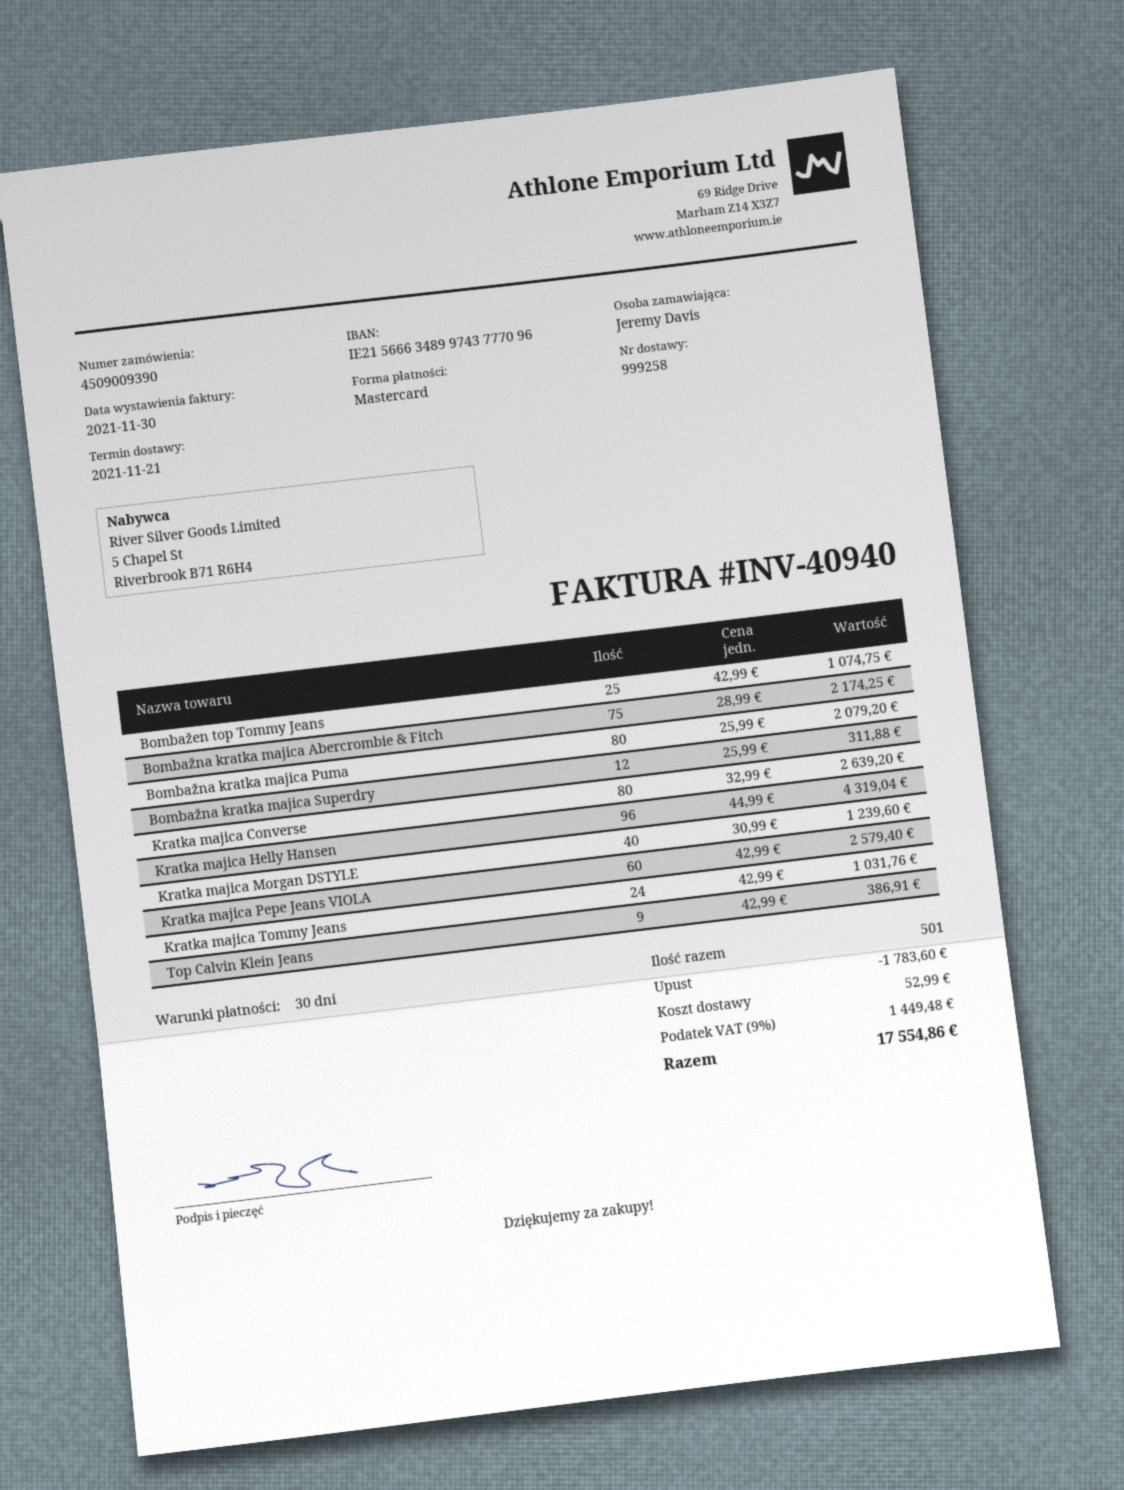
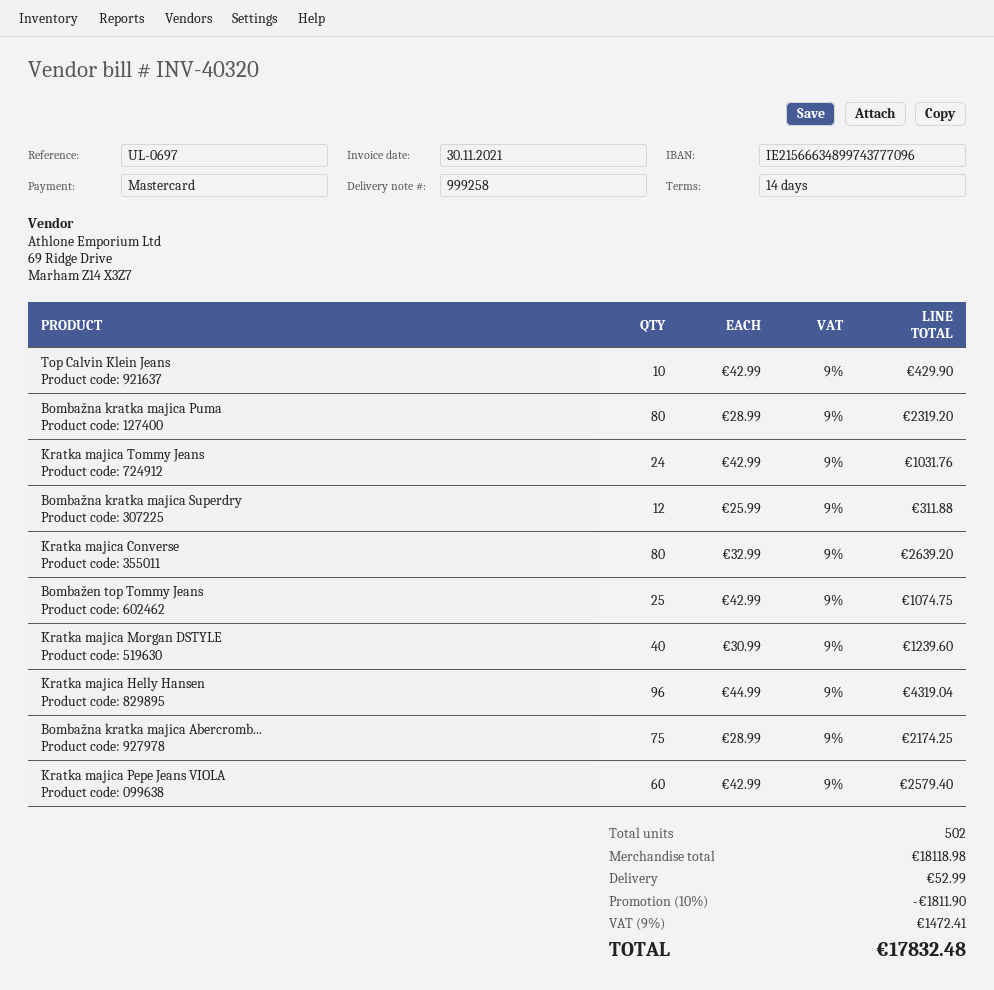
invoice number: INV-40940 -> INV-40320
payment terms: 30 days -> 14 days
Bombažna kratka majica Puma: 80 x 25.99 = 2079.20 -> 80 x 28.99 = 2319.20
Top Calvin Klein Jeans: 9 x 42.99 = 386.91 -> 10 x 42.99 = 429.90
total quantity: 501 -> 502
discount: 1783.60 -> 1811.90
tax: 9% = 1449.48 -> 9% = 1472.41
total: 17554.86 -> 17832.48

